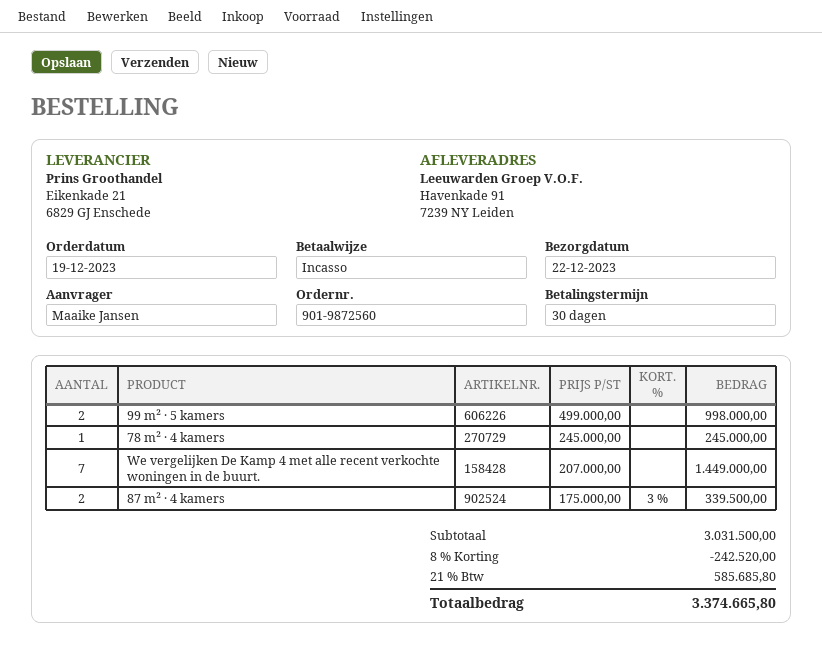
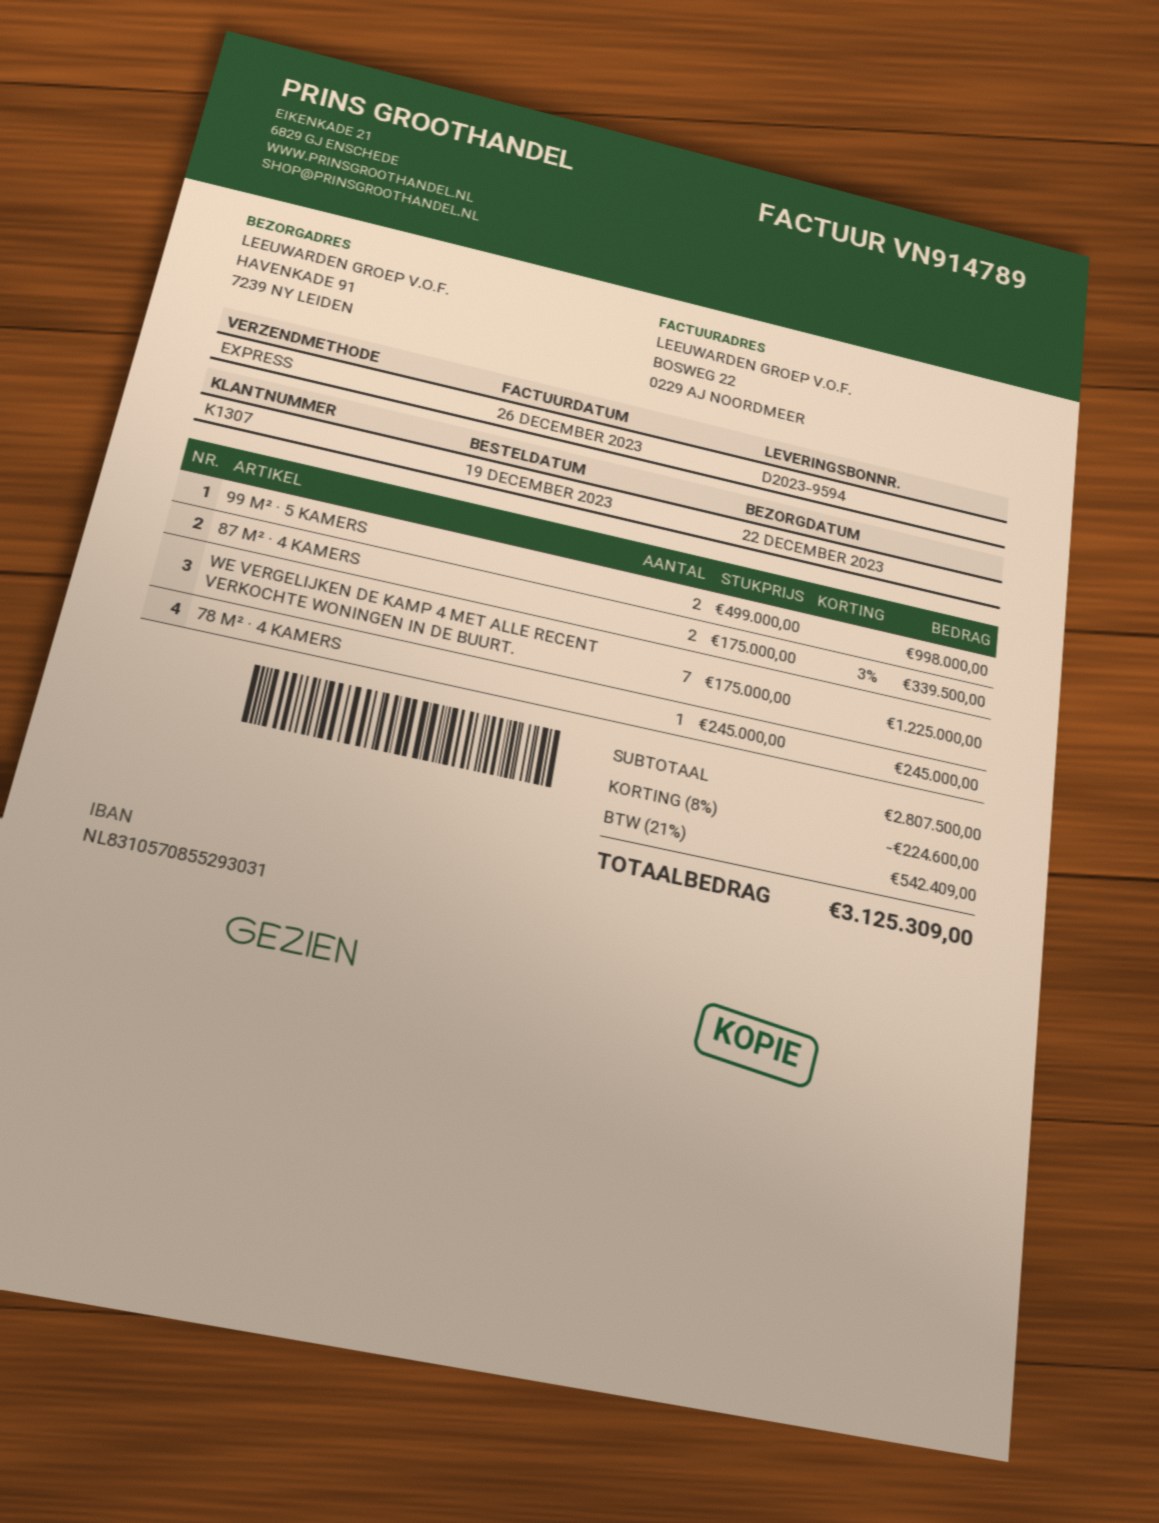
We vergelijken De Kamp 4 met alle recent verkochte woningen in de buurt.: 7 x 207000.00 = 1449000.00 -> 7 x 175000.00 = 1225000.00
subtotal: 3031500.00 -> 2807500.00
discount: 8% = 242520.00 -> 8% = 224600.00
tax: 21% = 585685.80 -> 21% = 542409.00
total: 3374665.80 -> 3125309.00

